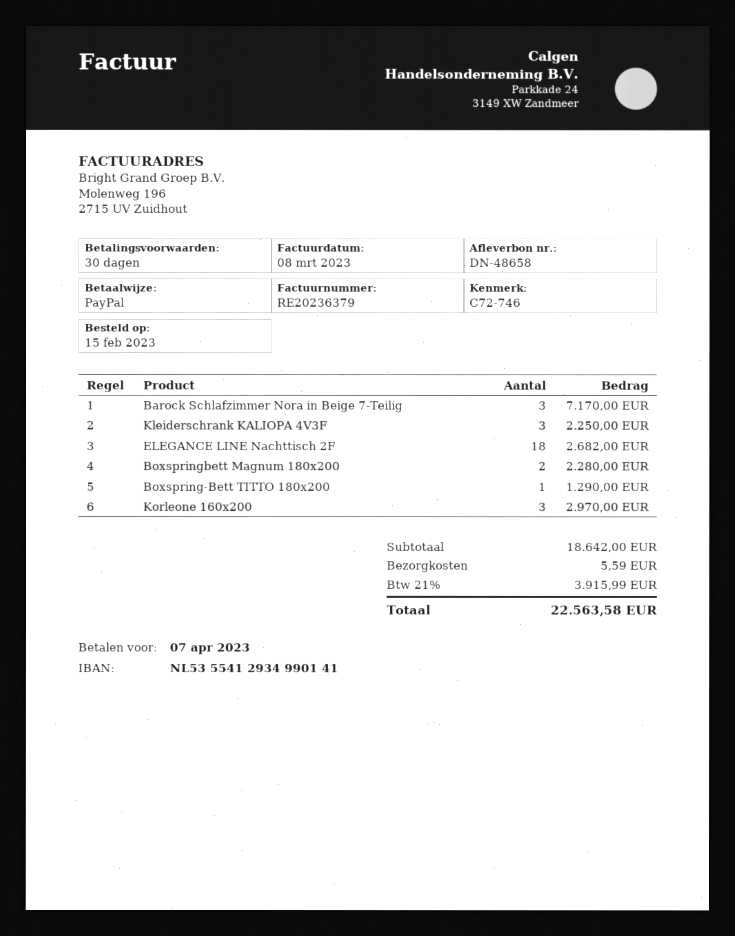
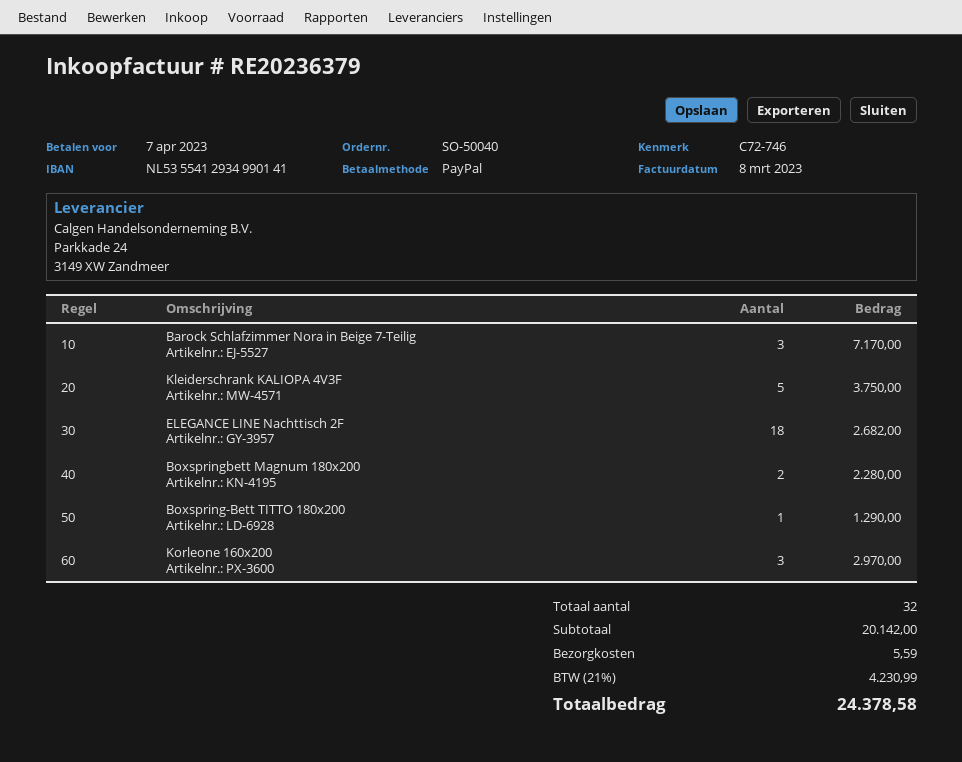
Kleiderschrank KALIOPA 4V3F: 3 for 2250.00 -> 5 for 3750.00
subtotal: 18642.00 -> 20142.00
tax: 21% = 3915.99 -> 21% = 4230.99
total: 22563.58 -> 24378.58

